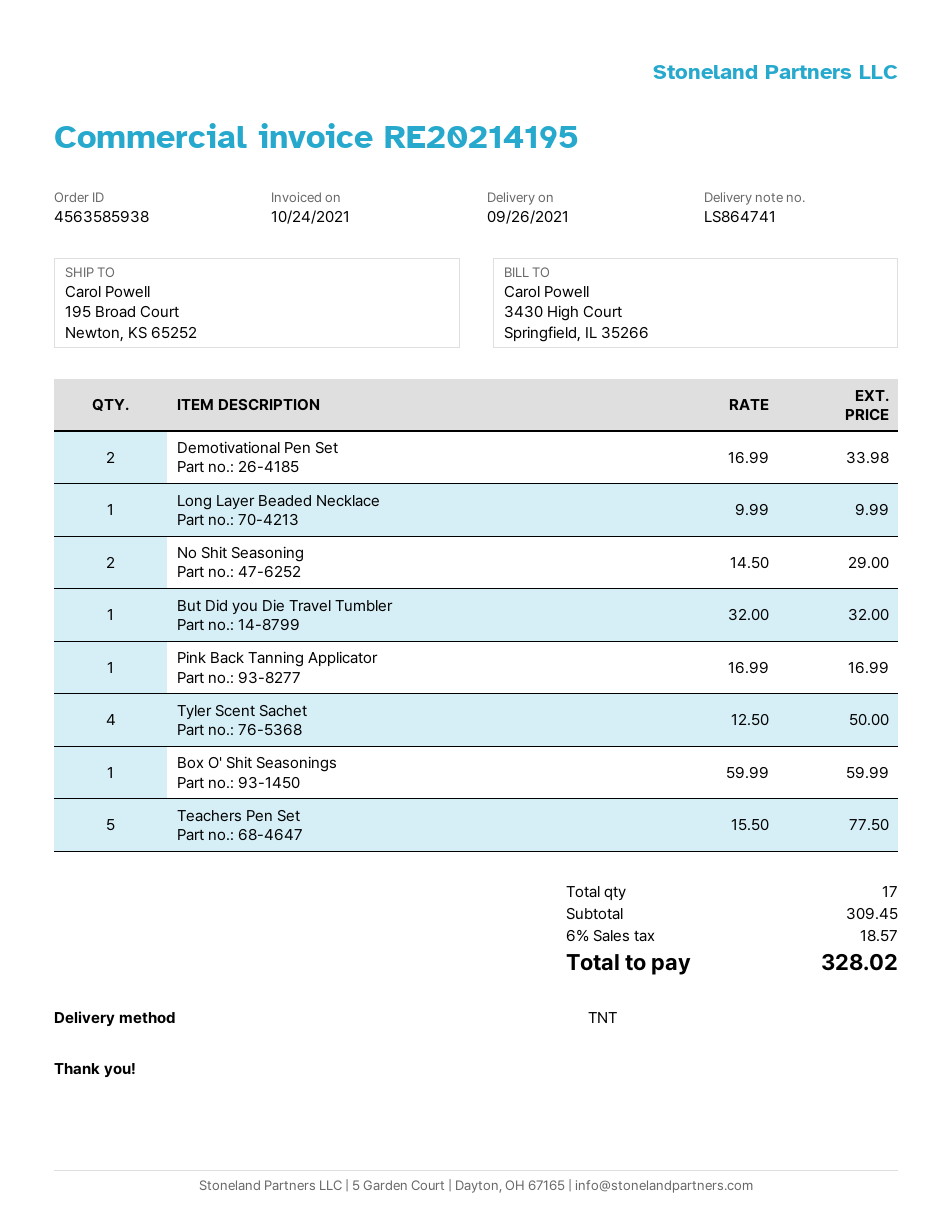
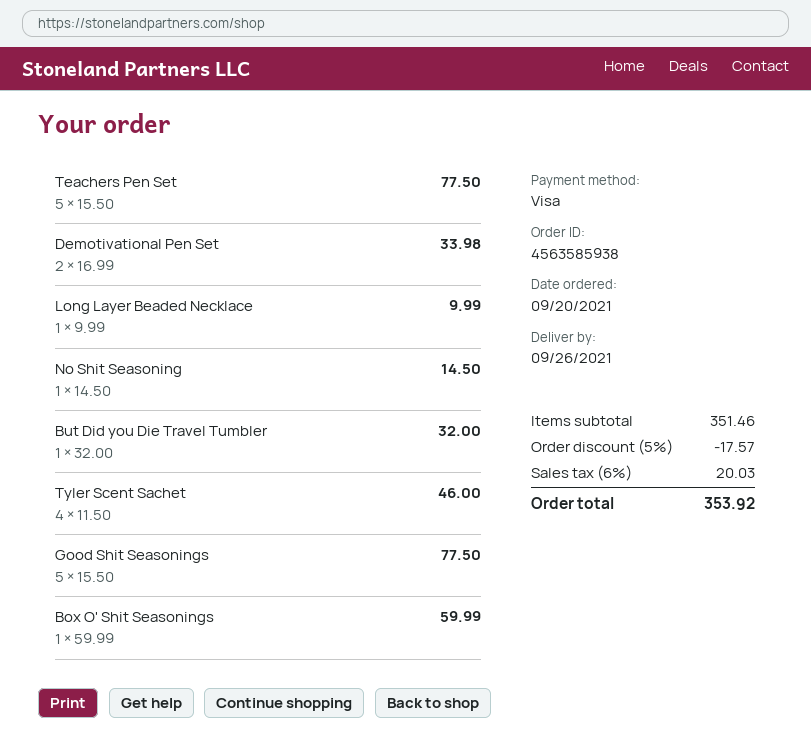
No Shit Seasoning: 2 x 14.50 = 29.00 -> 1 x 14.50 = 14.50
Pink Back Tanning Applicator: 1 x 16.99 = 16.99 -> none
Tyler Scent Sachet: 4 x 12.50 = 50.00 -> 4 x 11.50 = 46.00
Good Shit Seasonings: none -> 5 x 15.50 = 77.50
subtotal: 309.45 -> 351.46
discount: none -> 5% = 17.57
tax: 6% = 18.57 -> 6% = 20.03
total: 328.02 -> 353.92

